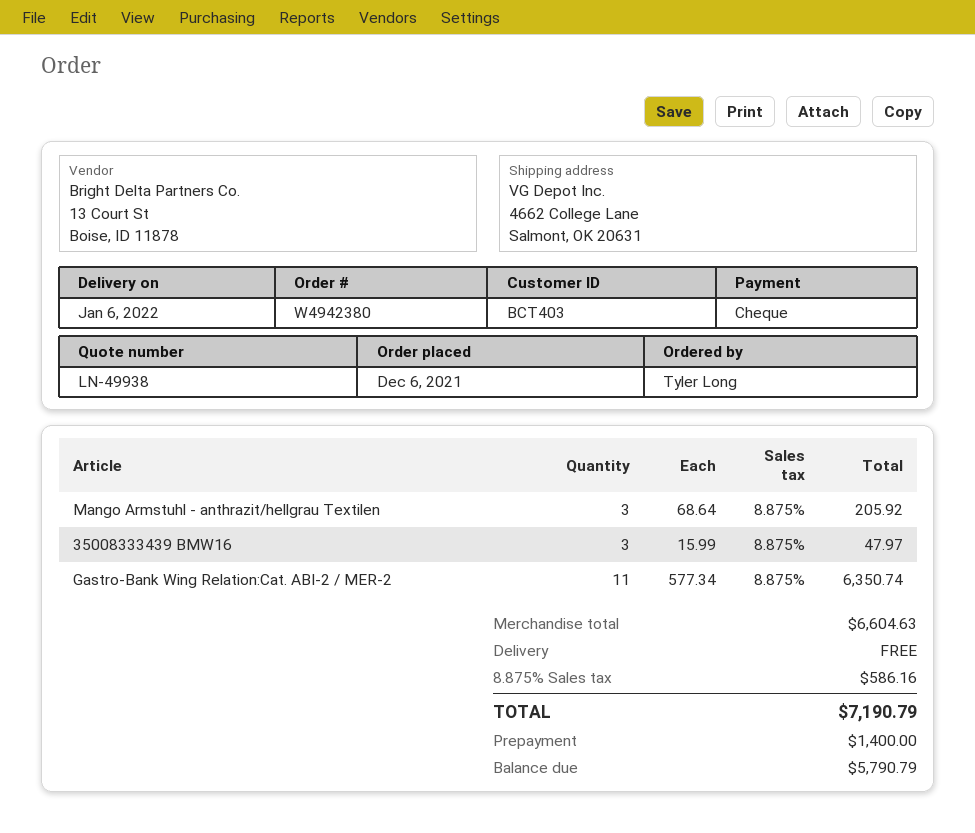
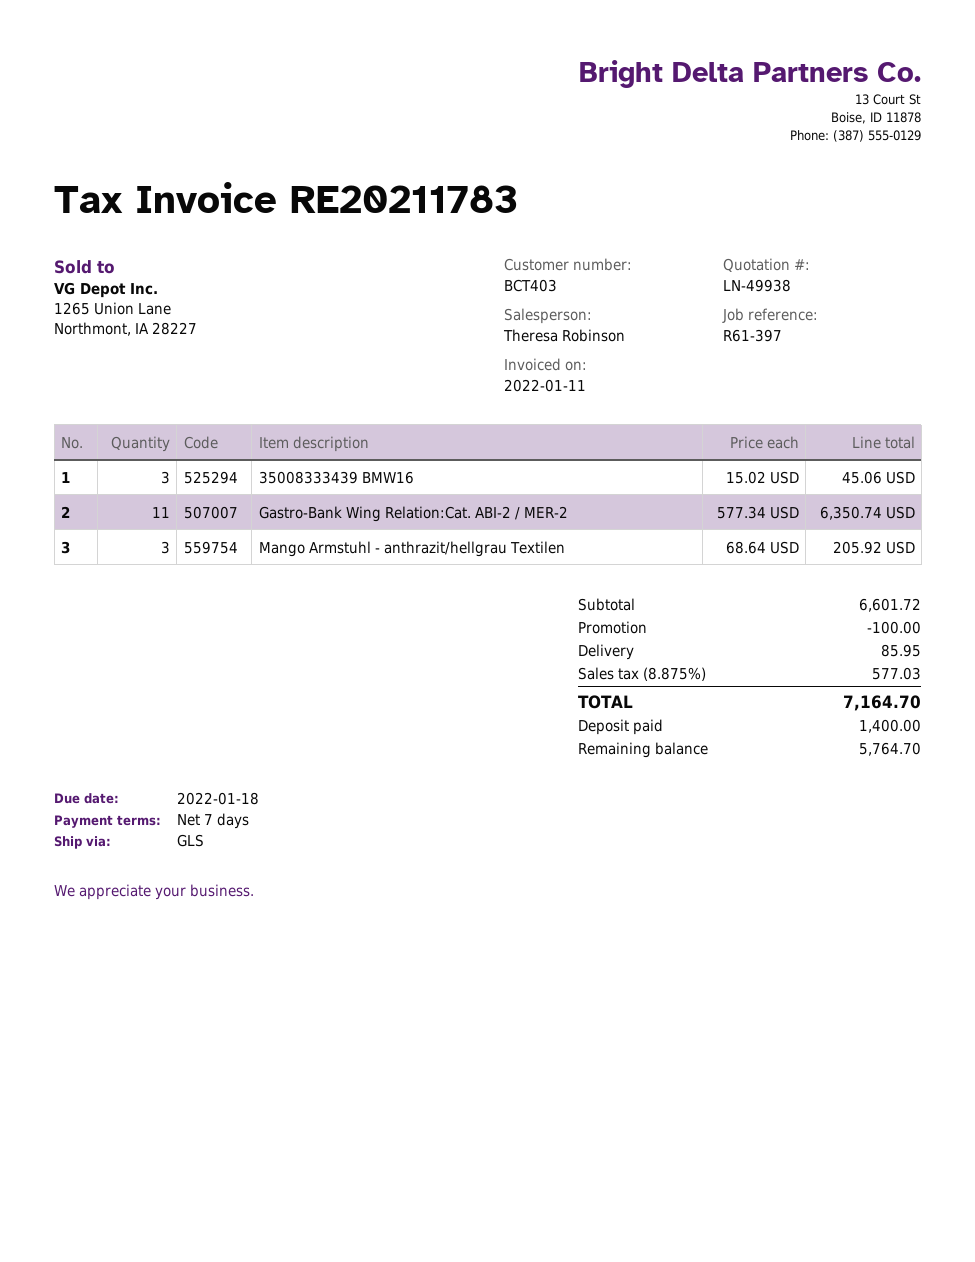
35008333439 BMW16: 3 x 15.99 = 47.97 -> 3 x 15.02 = 45.06
subtotal: 6604.63 -> 6601.72
discount: none -> 100.00
shipping: 0.00 -> 85.95
tax: 8.875% = 586.16 -> 8.875% = 577.03
total: 7190.79 -> 7164.70
balance: 5790.79 -> 5764.70

